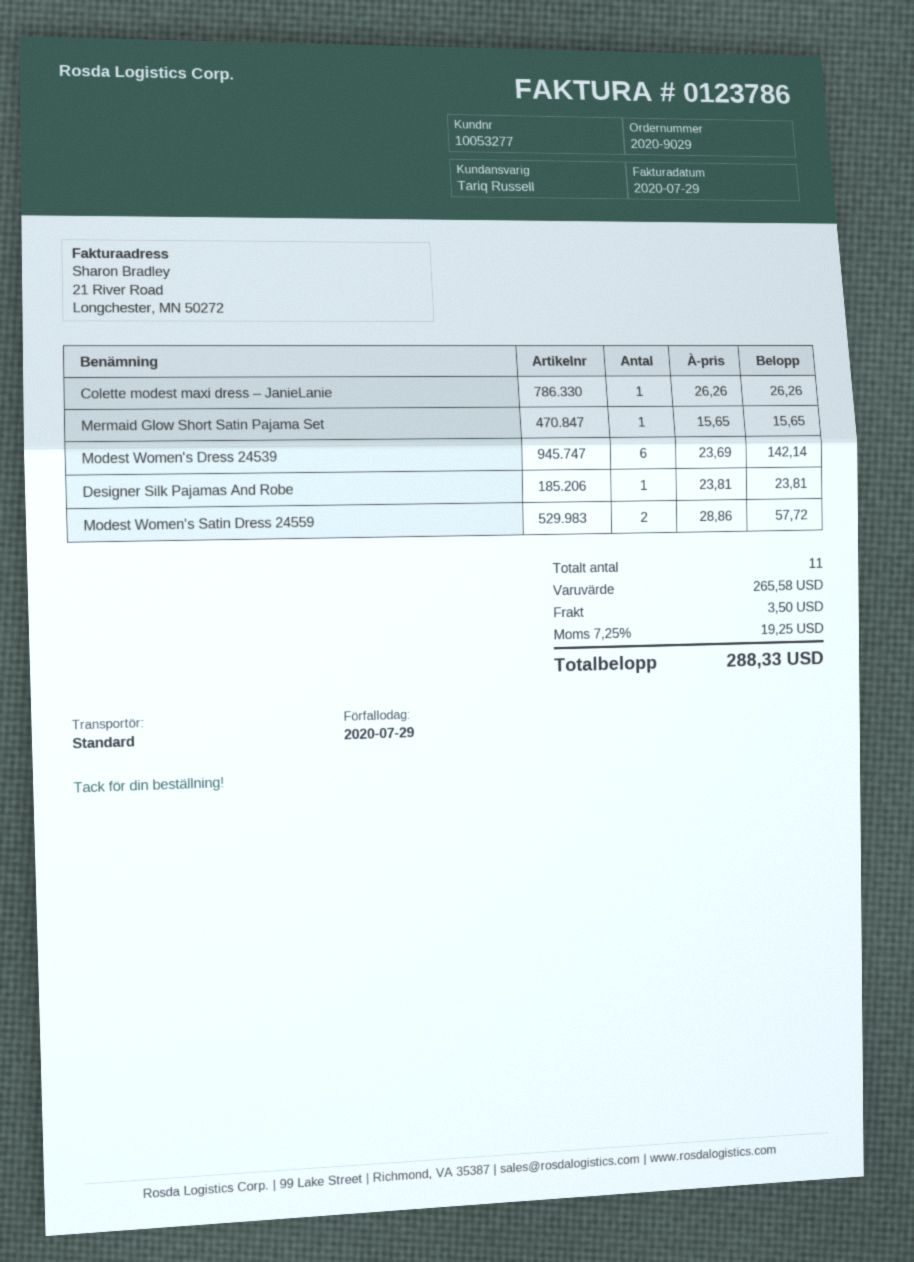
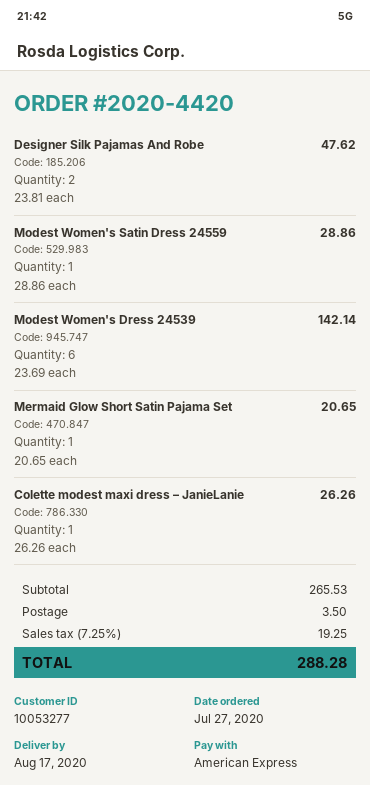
order number: 2020-9029 -> 2020-4420
Mermaid Glow Short Satin Pajama Set: 1 x 15.65 = 15.65 -> 1 x 20.65 = 20.65
Designer Silk Pajamas And Robe: 1 x 23.81 = 23.81 -> 2 x 23.81 = 47.62
Modest Women's Satin Dress 24559: 2 x 28.86 = 57.72 -> 1 x 28.86 = 28.86
subtotal: 265.58 -> 265.53
total: 288.33 -> 288.28

